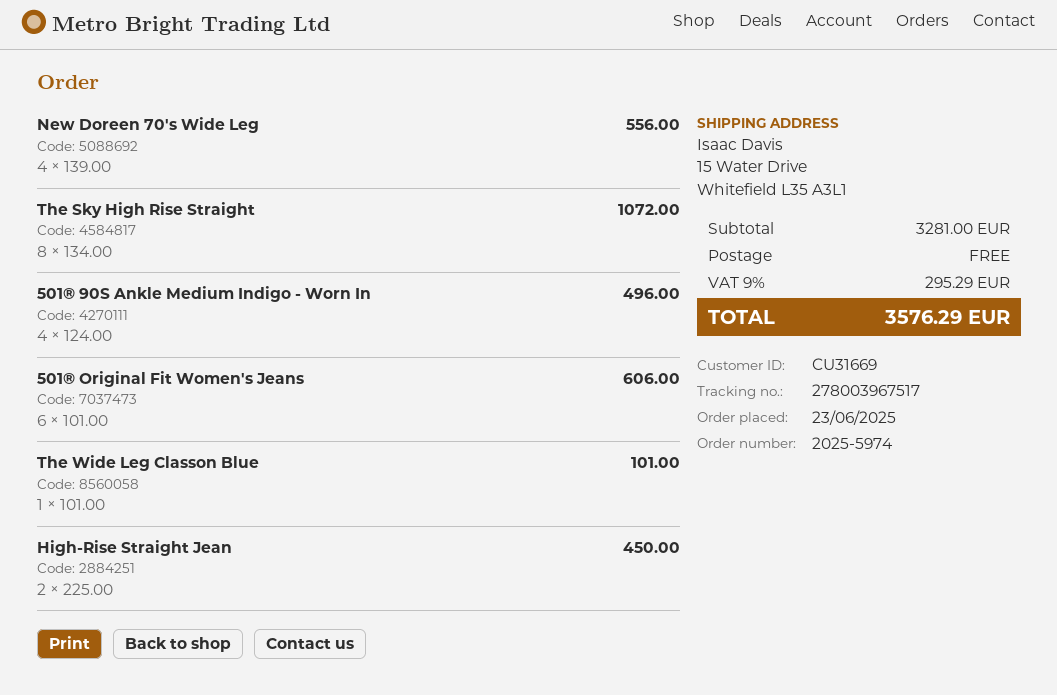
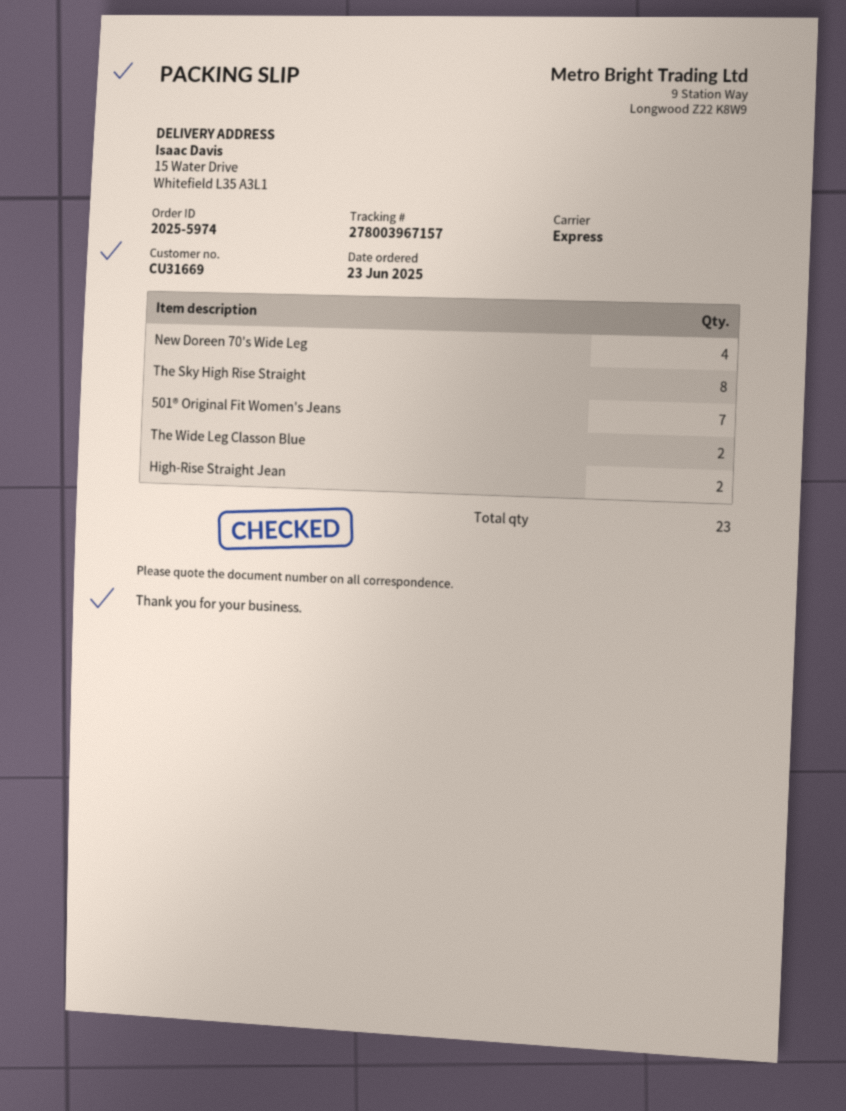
tracking number: 278003967517 -> 278003967157
501® 90S Ankle Medium Indigo - Worn In: 4 -> none
501® Original Fit Women's Jeans: 6 -> 7
The Wide Leg Classon Blue: 1 -> 2

